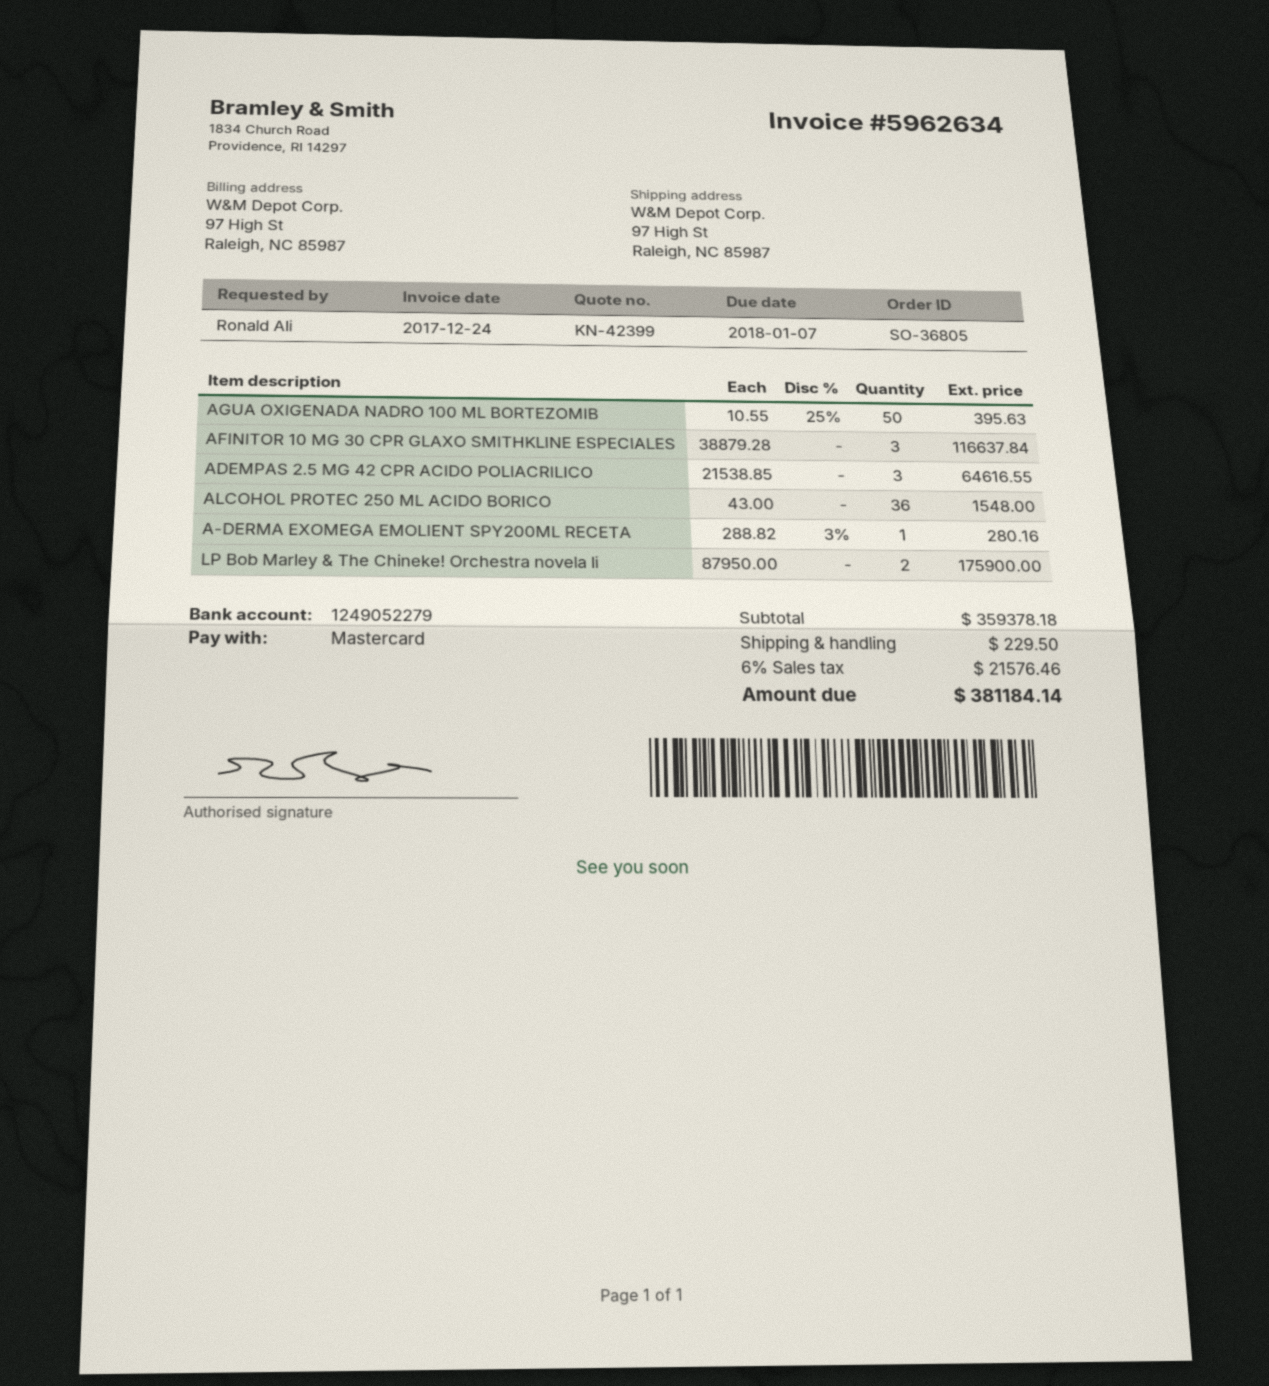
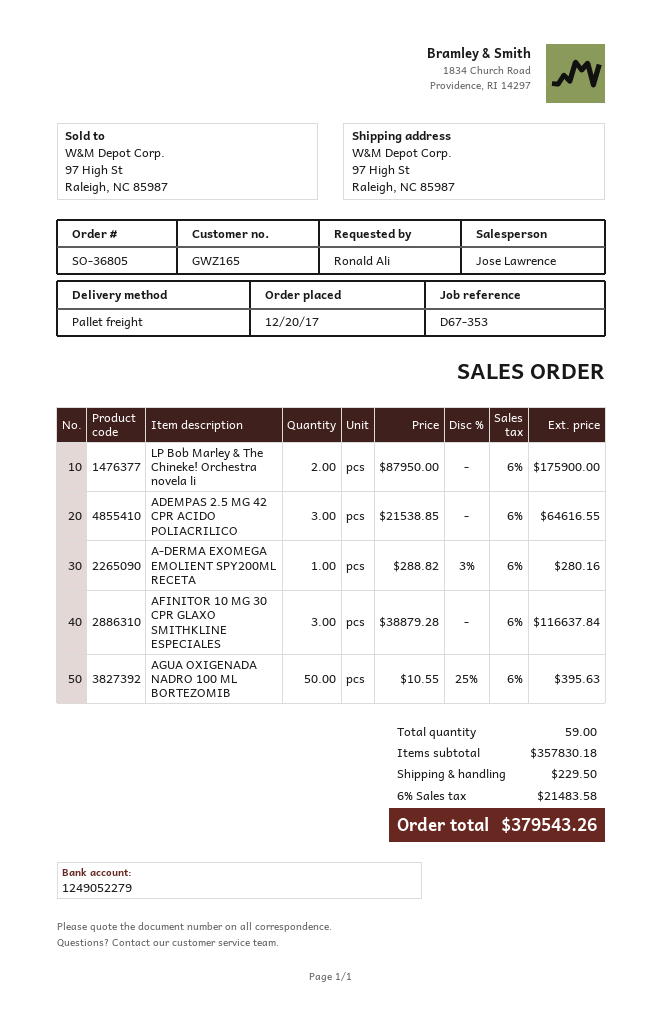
ALCOHOL PROTEC 250 ML ACIDO BORICO: 36 x 43.00 = 1548.00 -> none
subtotal: 359378.18 -> 357830.18
tax: 6% = 21576.46 -> 6% = 21483.58
total: 381184.14 -> 379543.26

